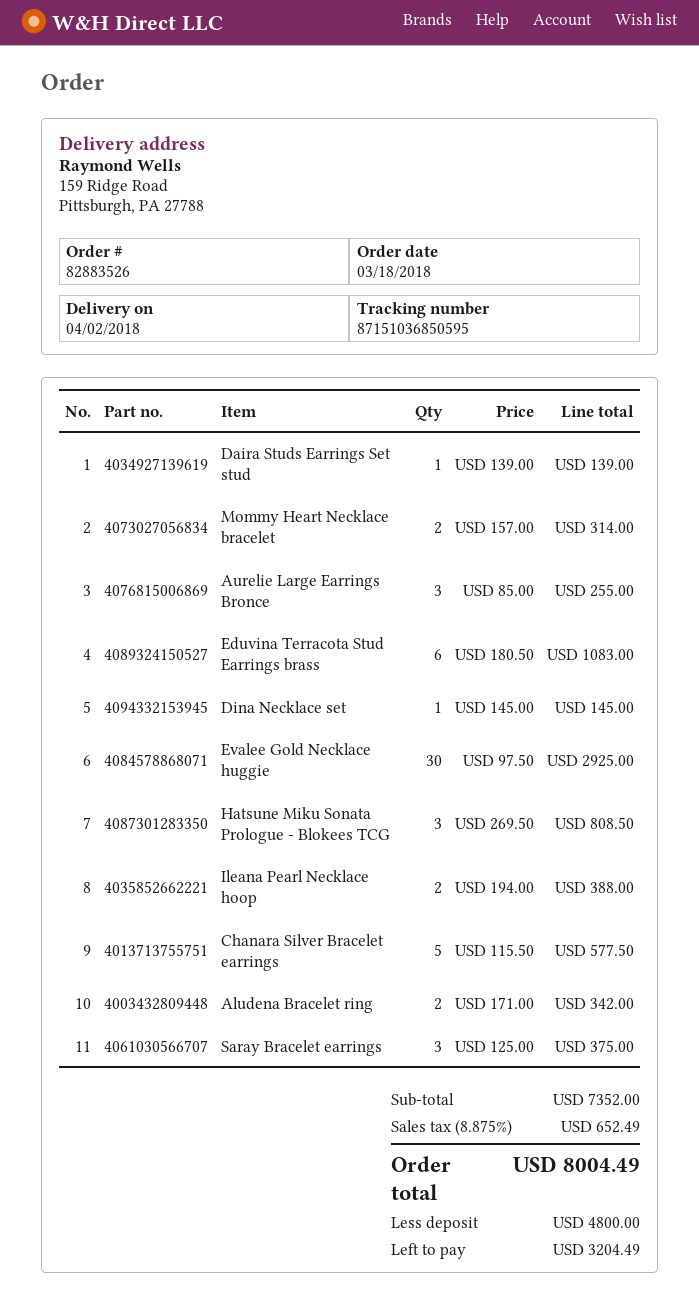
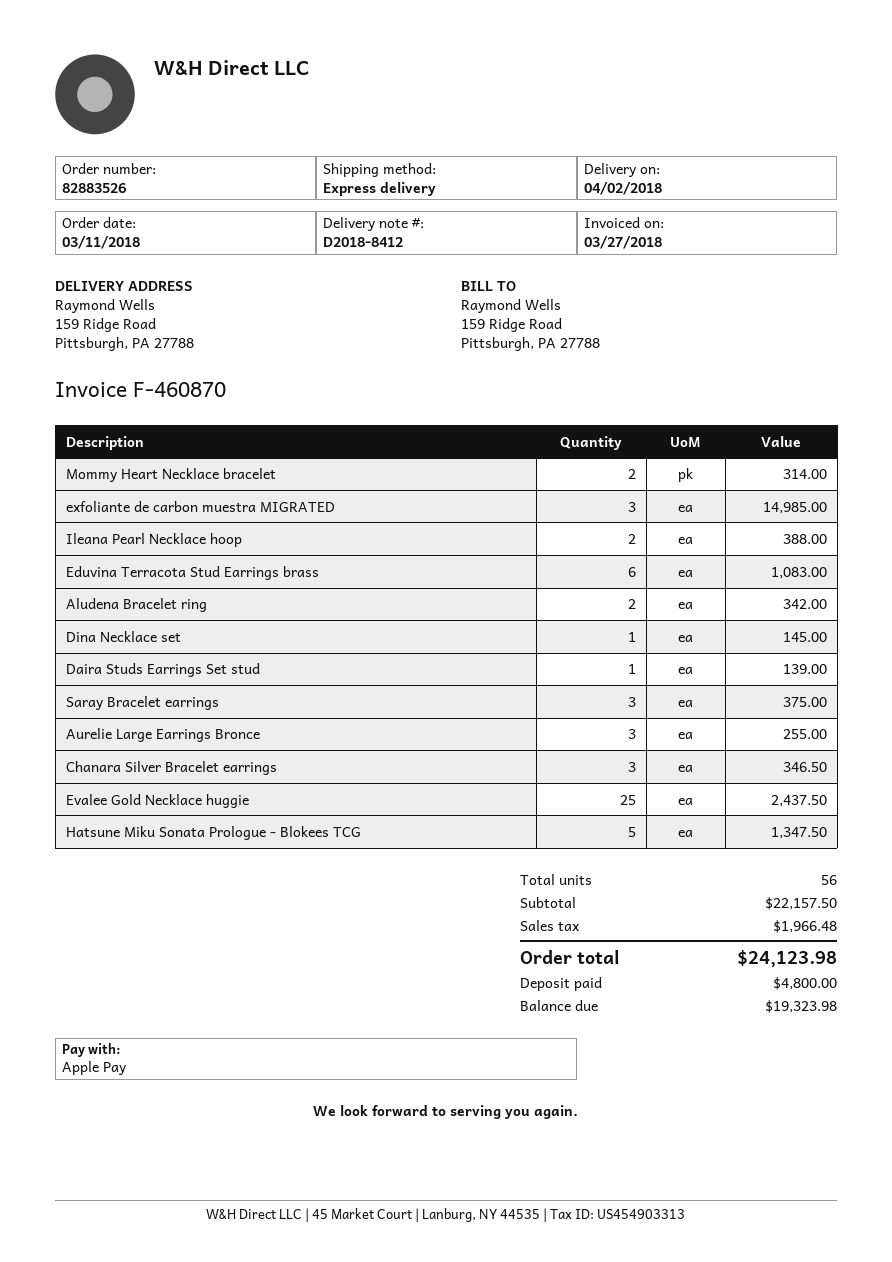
order date: 2018-03-18 -> 2018-03-11
Evalee Gold Necklace huggie: 30 for 2925.00 -> 25 for 2437.50
Hatsune Miku Sonata Prologue - Blokees TCG: 3 for 808.50 -> 5 for 1347.50
Chanara Silver Bracelet earrings: 5 for 577.50 -> 3 for 346.50
exfoliante de carbon muestra MIGRATED: none -> 3 for 14985.00
subtotal: 7352.00 -> 22157.50
tax: 652.49 -> 1966.48
total: 8004.49 -> 24123.98
balance: 3204.49 -> 19323.98

